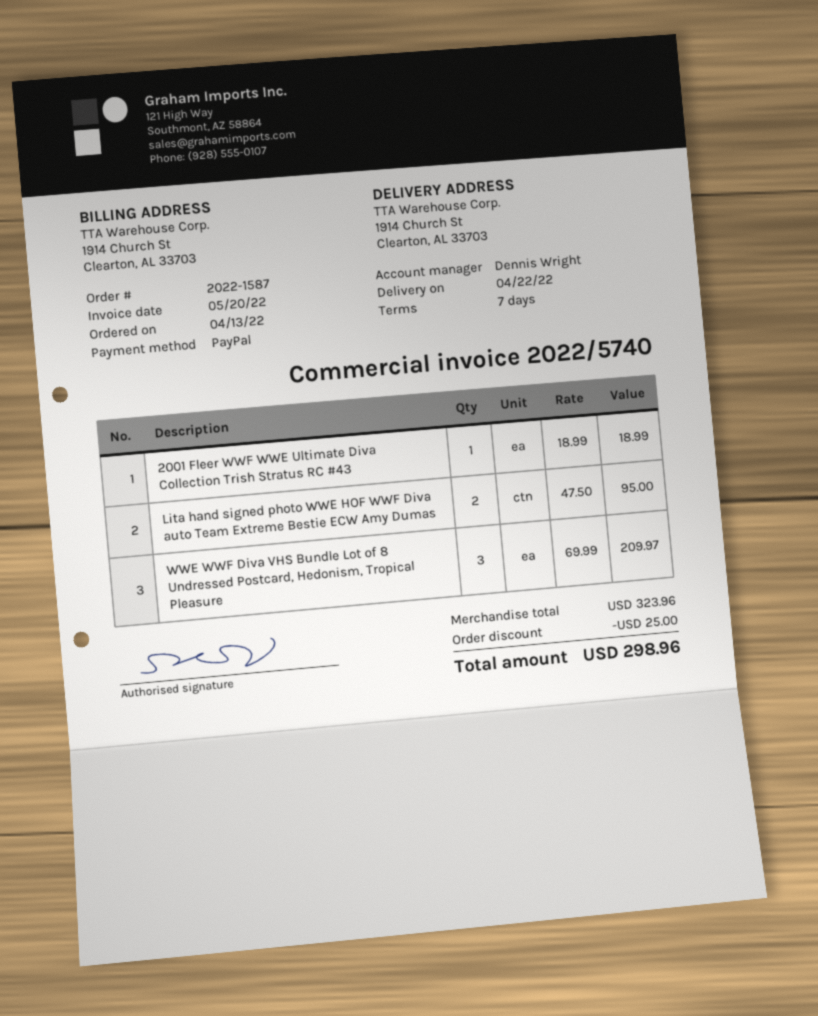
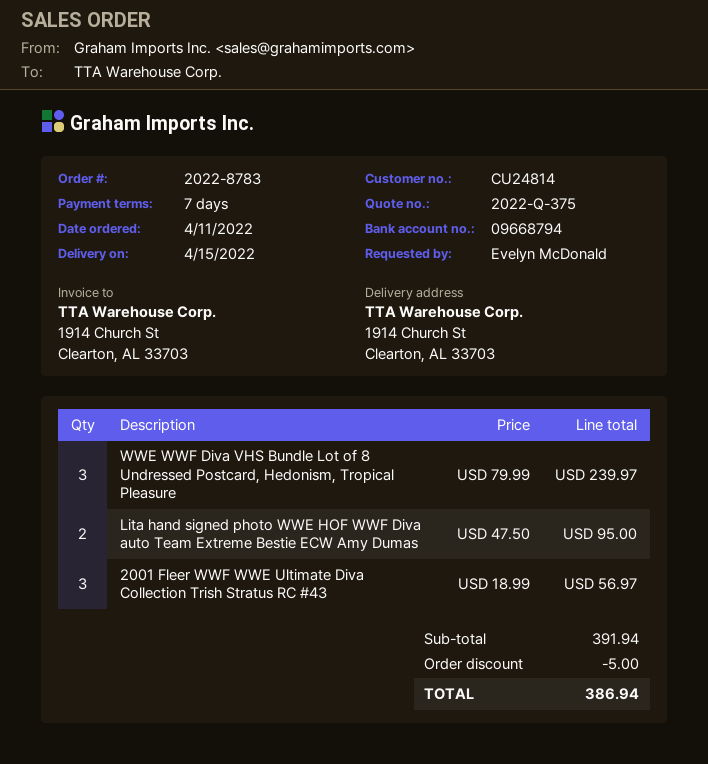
order number: 2022-1587 -> 2022-8783
order date: 2022-04-13 -> 2022-04-11
delivery date: 2022-04-22 -> 2022-04-15
2001 Fleer WWF WWE Ultimate Diva Collection Trish Stratus RC #43: 1 x 18.99 = 18.99 -> 3 x 18.99 = 56.97
WWE WWF Diva VHS Bundle Lot of 8 Undressed Postcard, Hedonism, Tropical Pleasure: 3 x 69.99 = 209.97 -> 3 x 79.99 = 239.97
subtotal: 323.96 -> 391.94
discount: 25.00 -> 5.00
total: 298.96 -> 386.94

